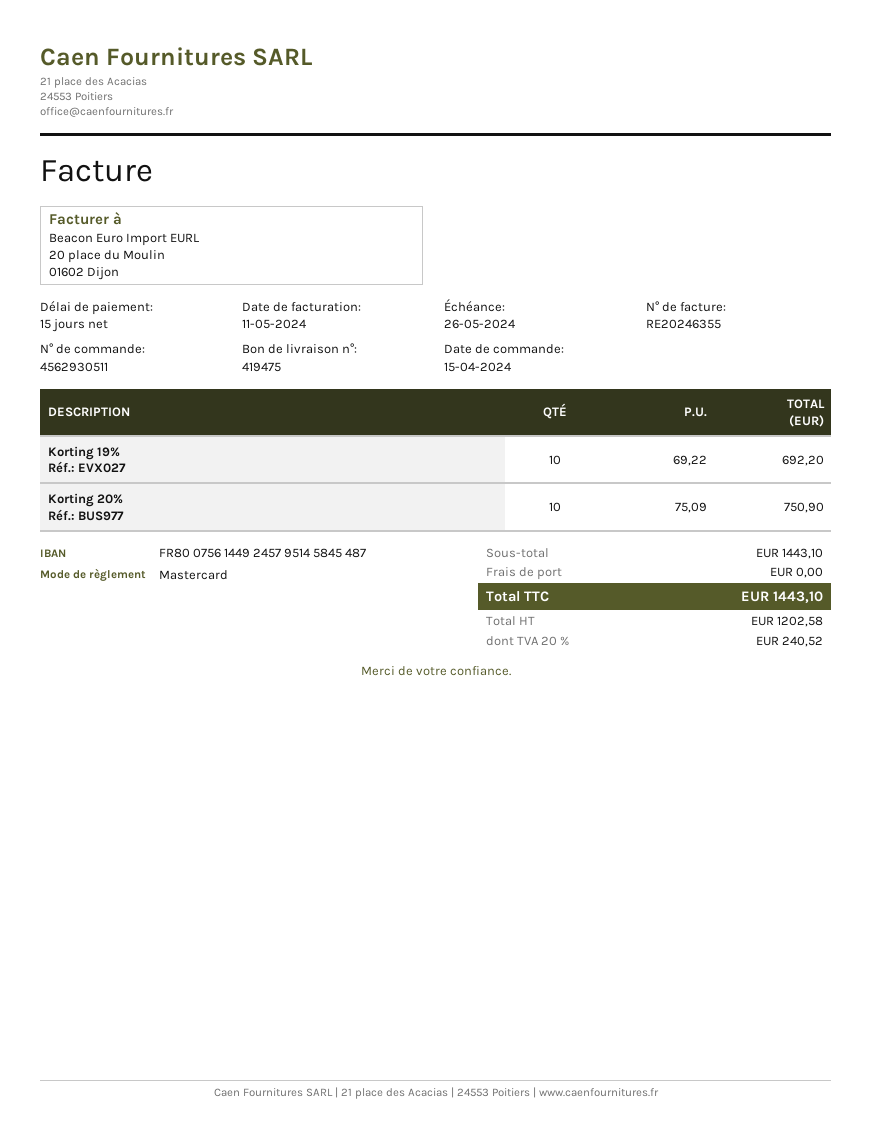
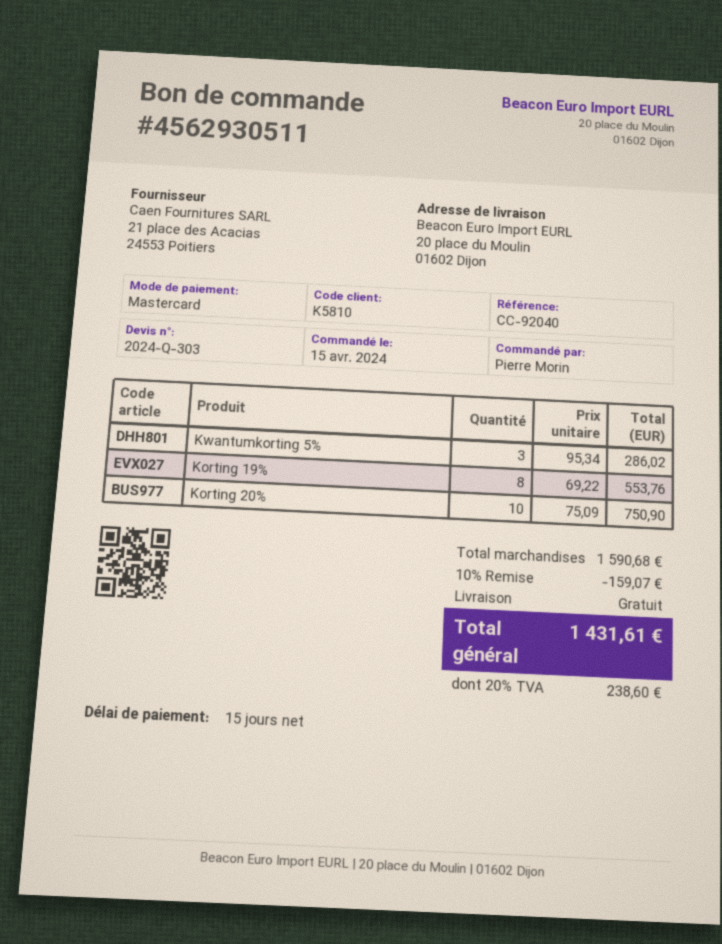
Korting 19%: 10 x 69.22 = 692.20 -> 8 x 69.22 = 553.76
Kwantumkorting 5%: none -> 3 x 95.34 = 286.02
subtotal: 1443.10 -> 1590.68
discount: none -> 10% = 159.07
tax: 20% = 240.52 -> 20% = 238.60
total: 1443.10 -> 1431.61

